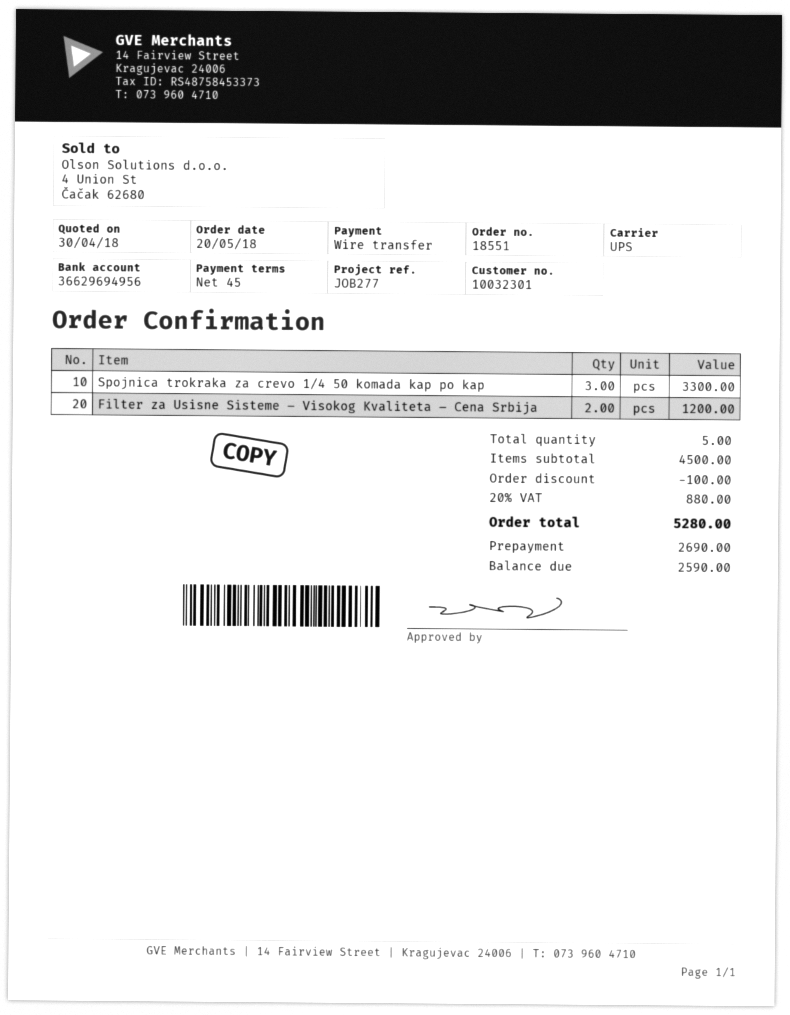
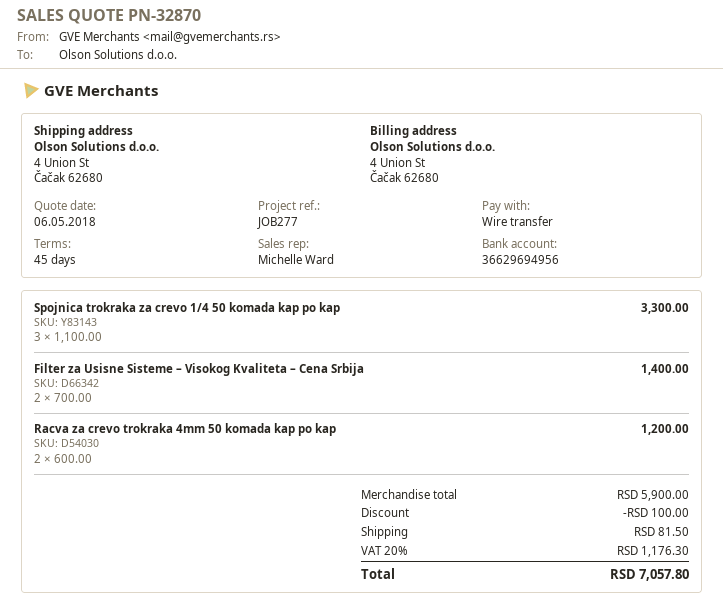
quote date: 2018-04-30 -> 2018-05-06
Filter za Usisne Sisteme – Visokog Kvaliteta – Cena Srbija: 2 for 1200.00 -> 2 for 1400.00
Racva za crevo trokraka 4mm 50 komada kap po kap: none -> 2 for 1200.00
subtotal: 4500.00 -> 5900.00
shipping: none -> 81.50
tax: 20% = 880.00 -> 20% = 1176.30
total: 5280.00 -> 7057.80

